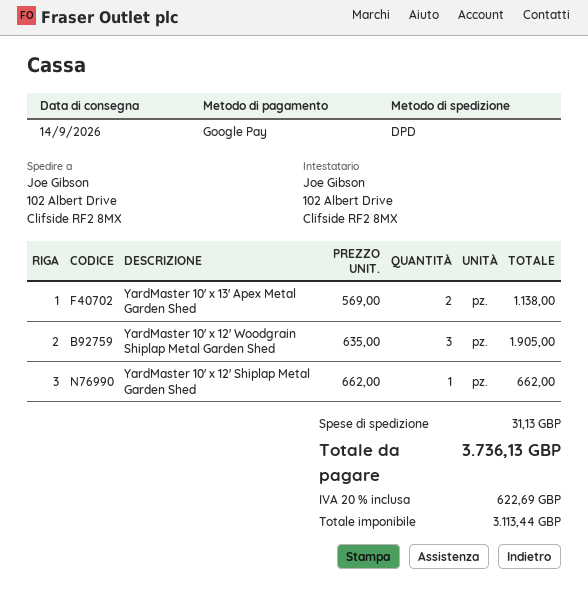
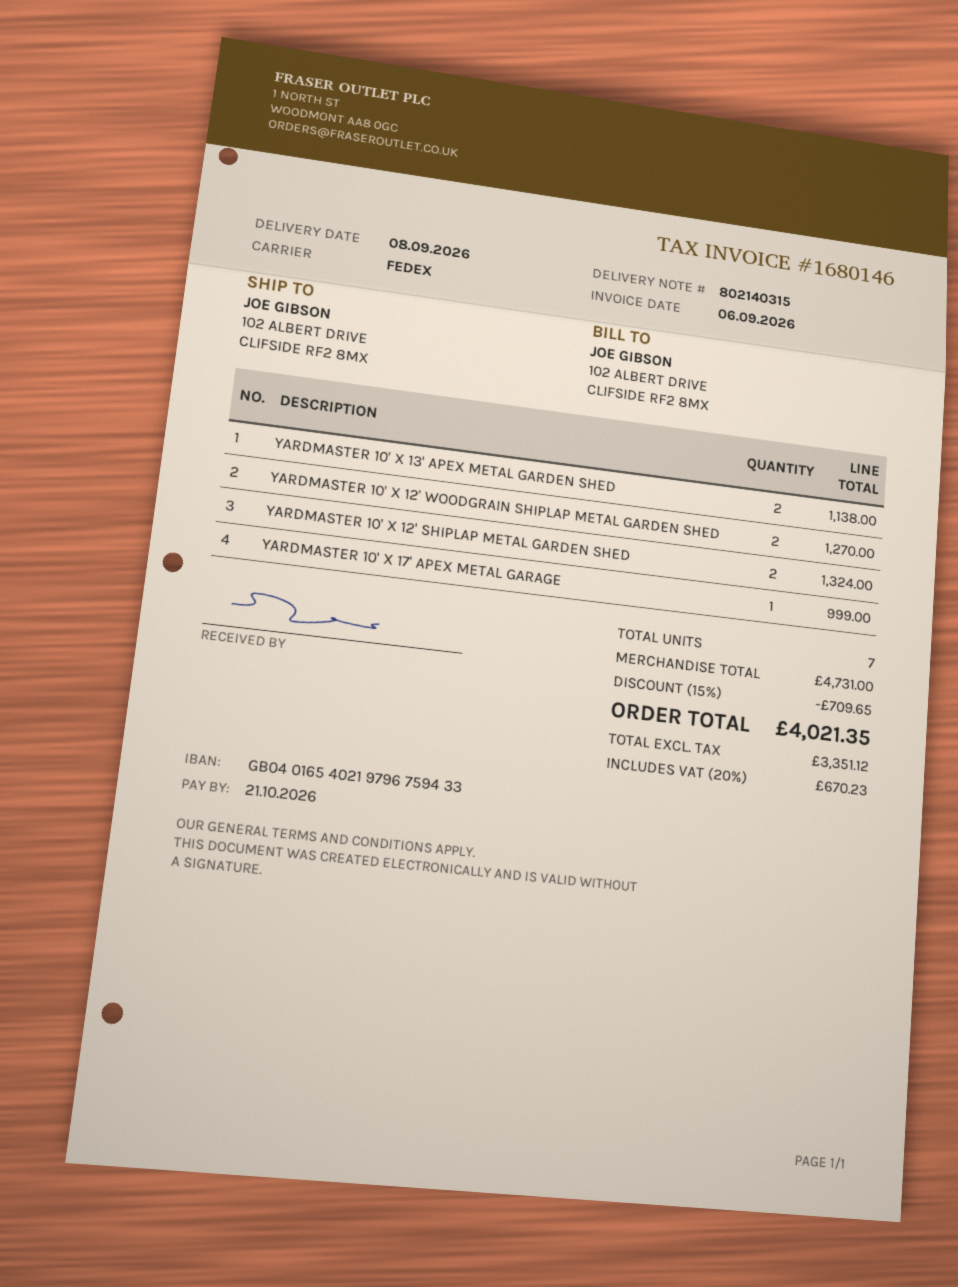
delivery date: 2026-09-14 -> 2026-09-08
shipping method: DPD -> FedEx
YardMaster 10' x 12' Woodgrain Shiplap Metal Garden Shed: 3 for 1905.00 -> 2 for 1270.00
YardMaster 10' x 12' Shiplap Metal Garden Shed: 1 for 662.00 -> 2 for 1324.00
YARDMASTER 10' X 17' APEX METAL GARAGE: none -> 1 for 999.00
discount: none -> 15% = 709.65
shipping: 31.13 -> none
net: 3113.44 -> 3351.12
tax: 20% = 622.69 -> 20% = 670.23
total: 3736.13 -> 4021.35

